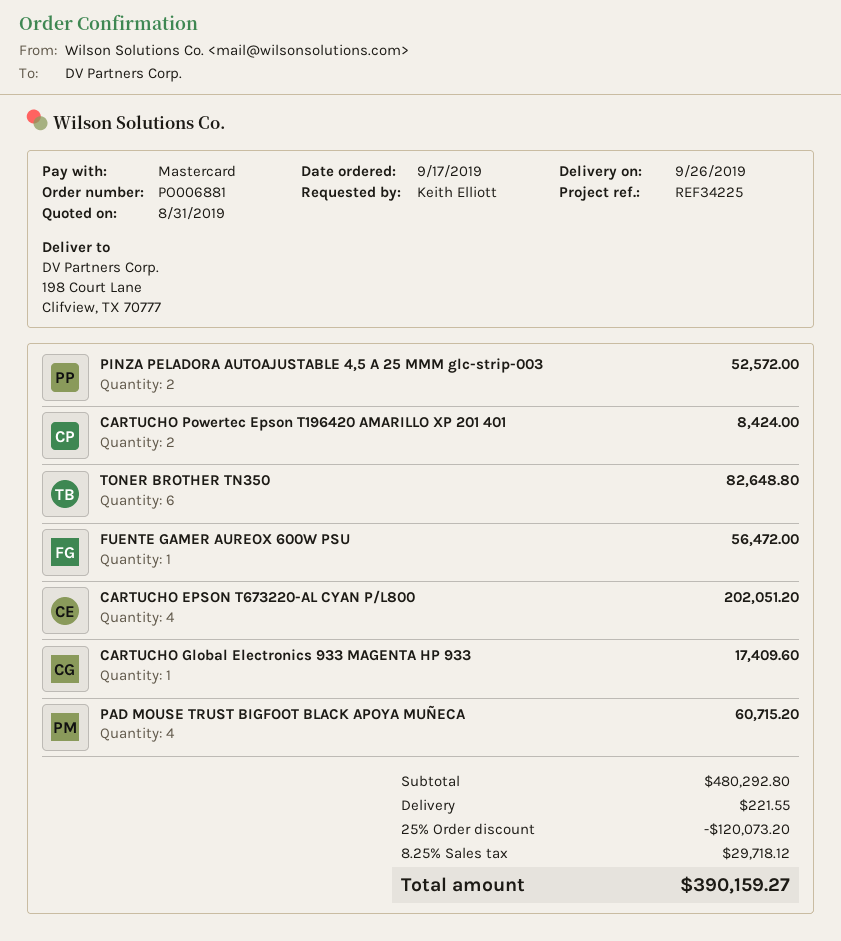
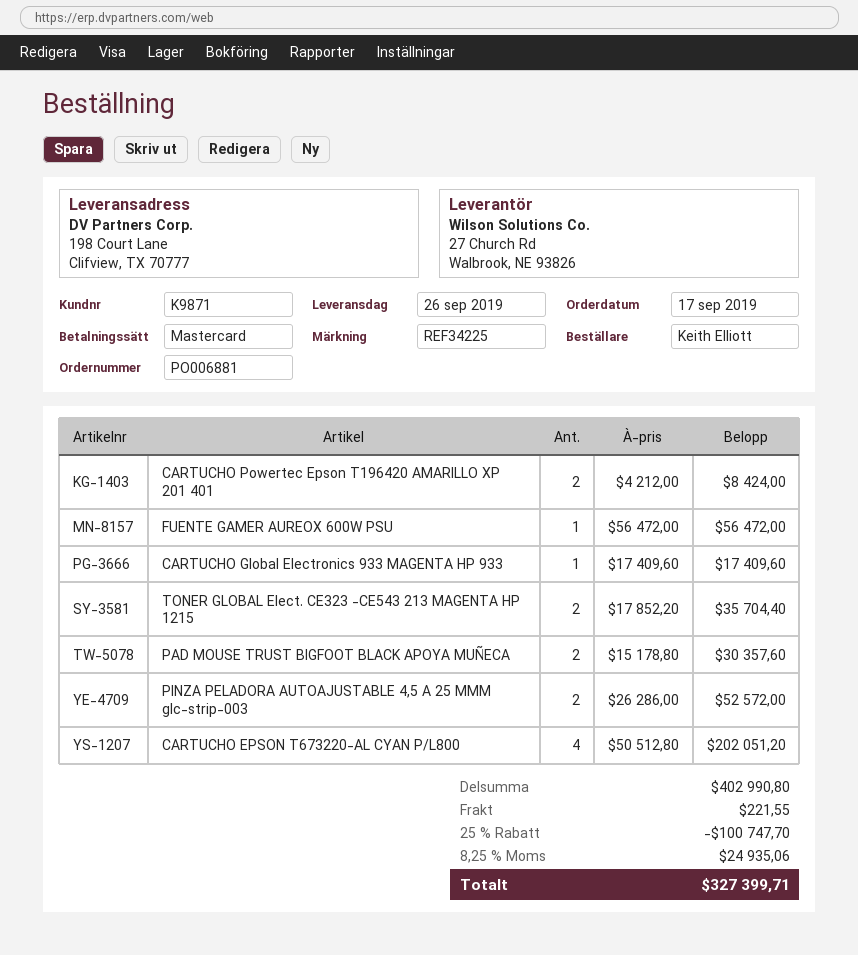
TONER BROTHER TN350: 6 for 82648.80 -> none
PAD MOUSE TRUST BIGFOOT BLACK APOYA MUÑECA: 4 for 60715.20 -> 2 for 30357.60
TONER GLOBAL Elect. CE323 -CE543 213 MAGENTA HP 1215: none -> 2 for 35704.40
subtotal: 480292.80 -> 402990.80
discount: 25% = 120073.20 -> 25% = 100747.70
tax: 8.25% = 29718.12 -> 8.25% = 24935.06
total: 390159.27 -> 327399.71

